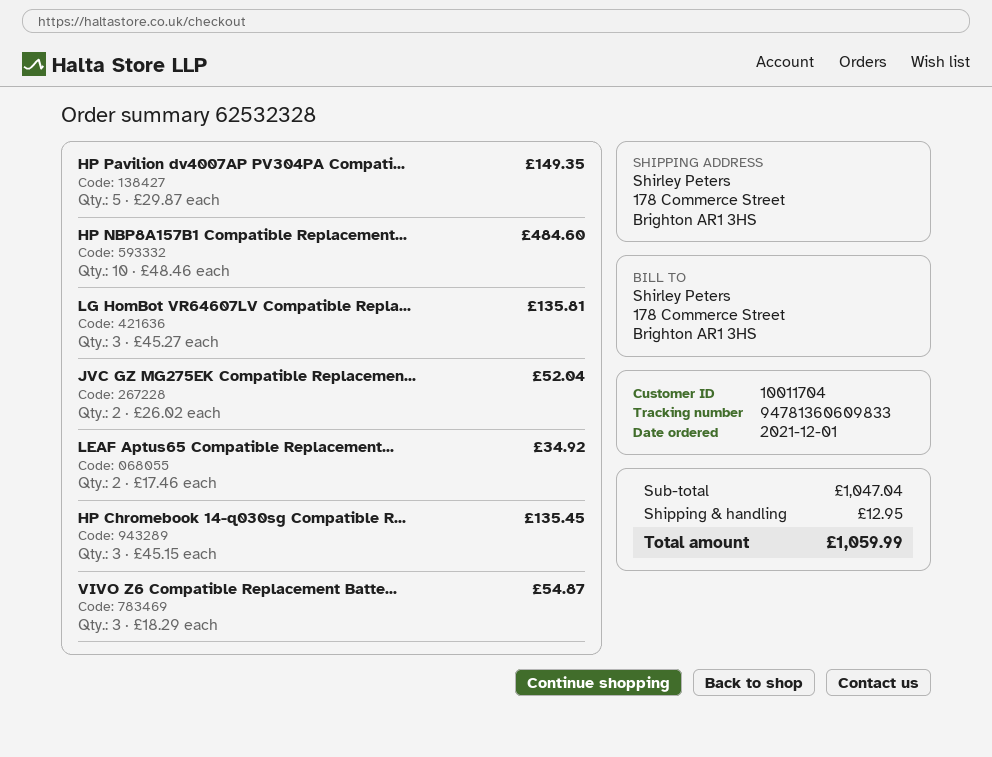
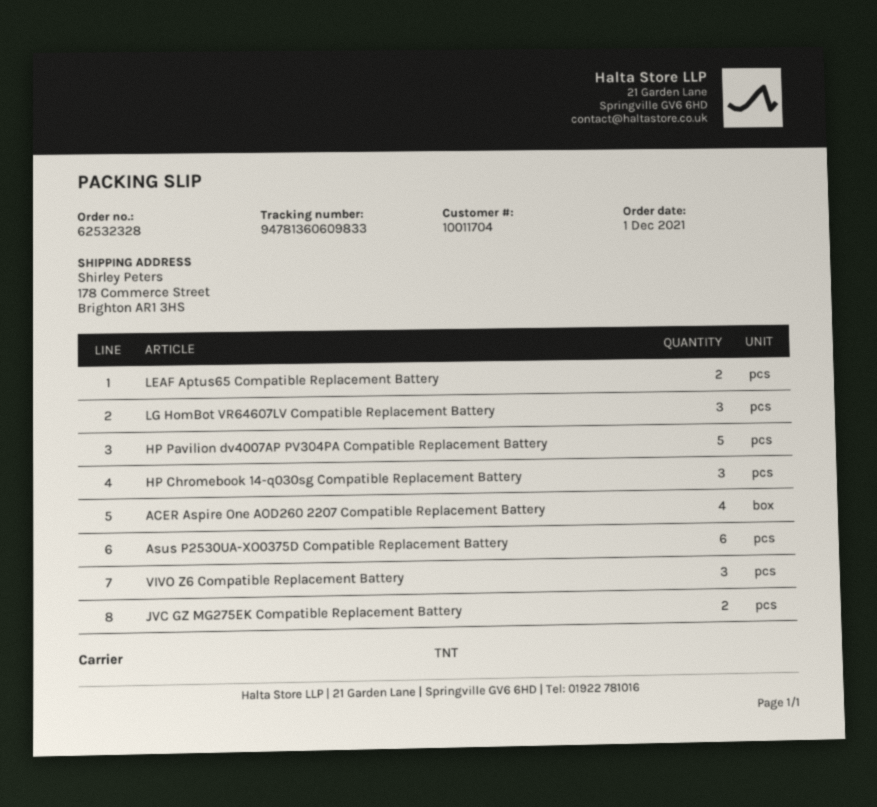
HP NBP8A157B1 Compatible Replacement...: 10 -> none
ACER Aspire One AOD260 2207 Compatible Replacement Battery: none -> 4
Asus P2530UA-XO0375D Compatible Replacement Battery: none -> 6

